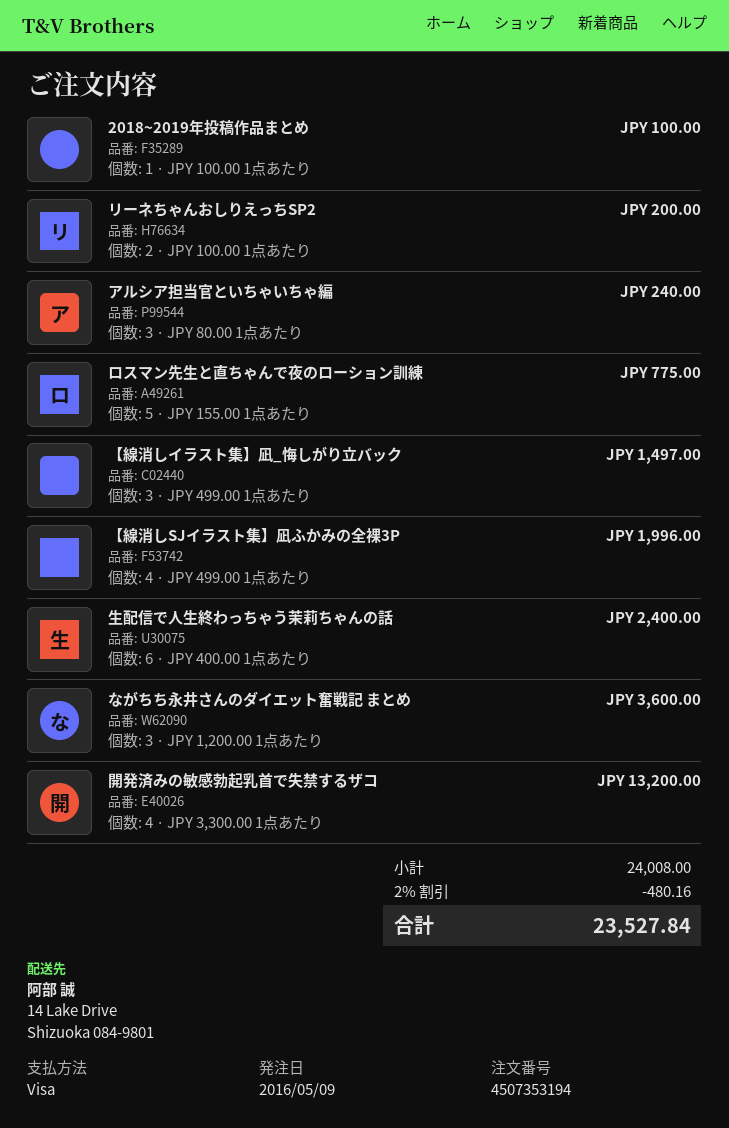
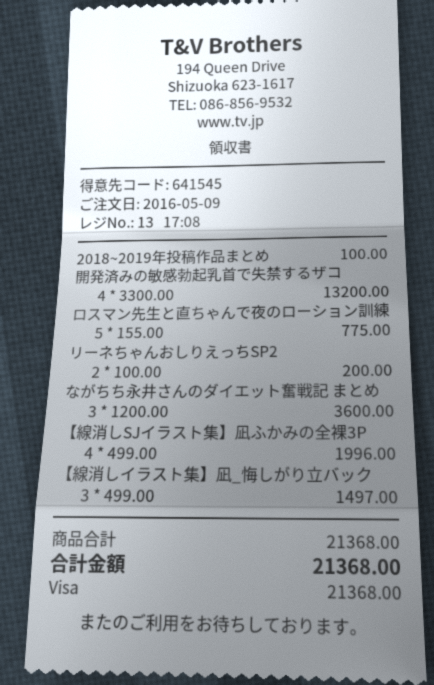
アルシア担当官といちゃいちゃ編: 3 x 80.00 = 240.00 -> none
生配信で人生終わっちゃう茉莉ちゃんの話: 6 x 400.00 = 2400.00 -> none
subtotal: 24008.00 -> 21368.00
discount: 2% = 480.16 -> none
total: 23527.84 -> 21368.00

